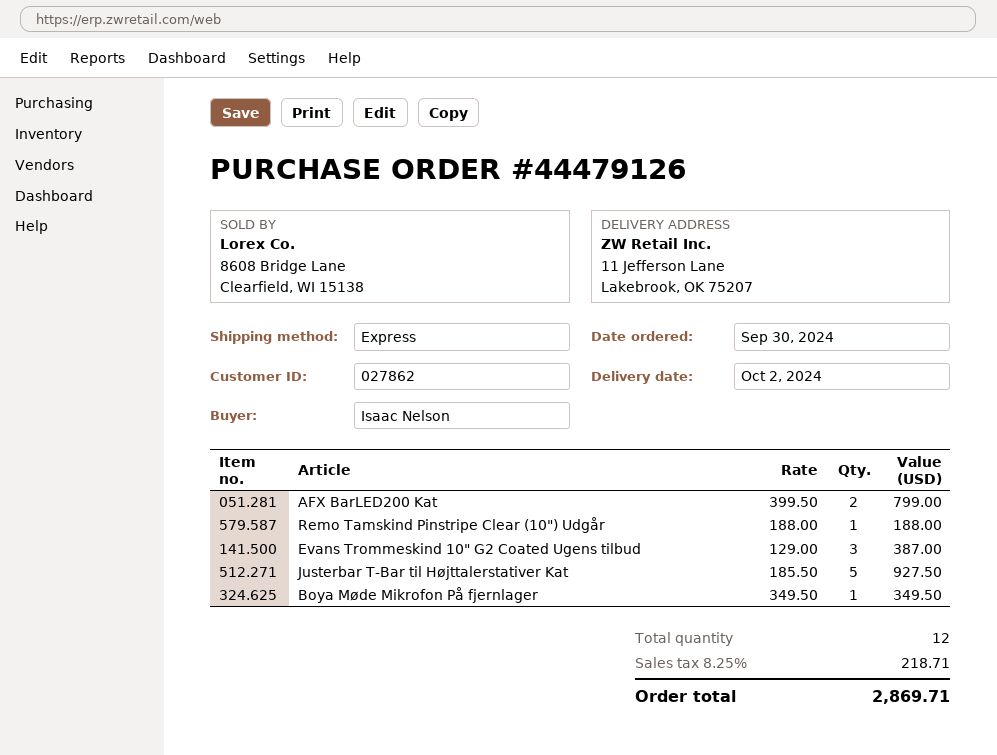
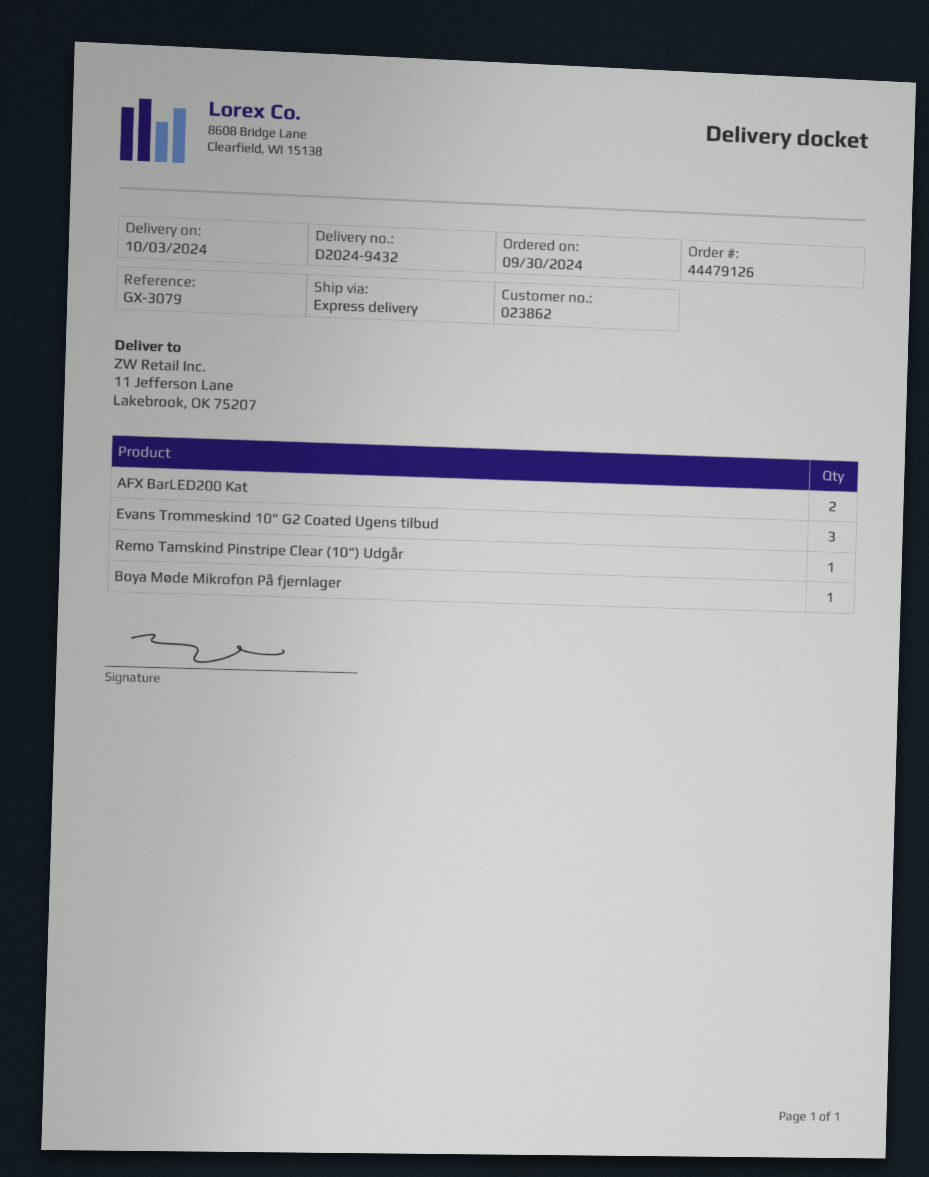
delivery date: 2024-10-02 -> 2024-10-03
customer number: 027862 -> 023862
Justerbar T-Bar til Højttalerstativer Kat: 5 -> none

